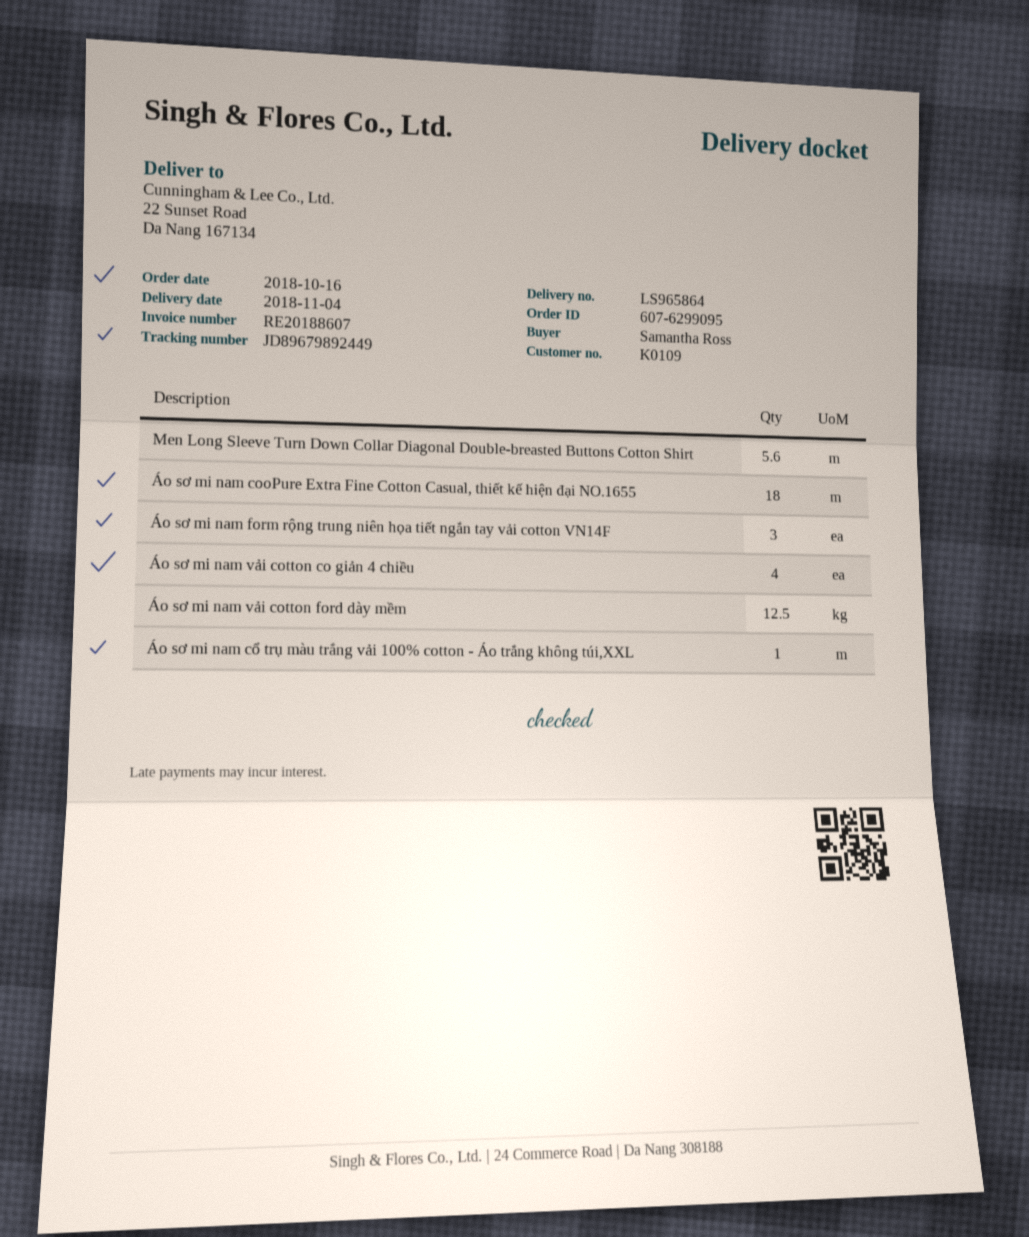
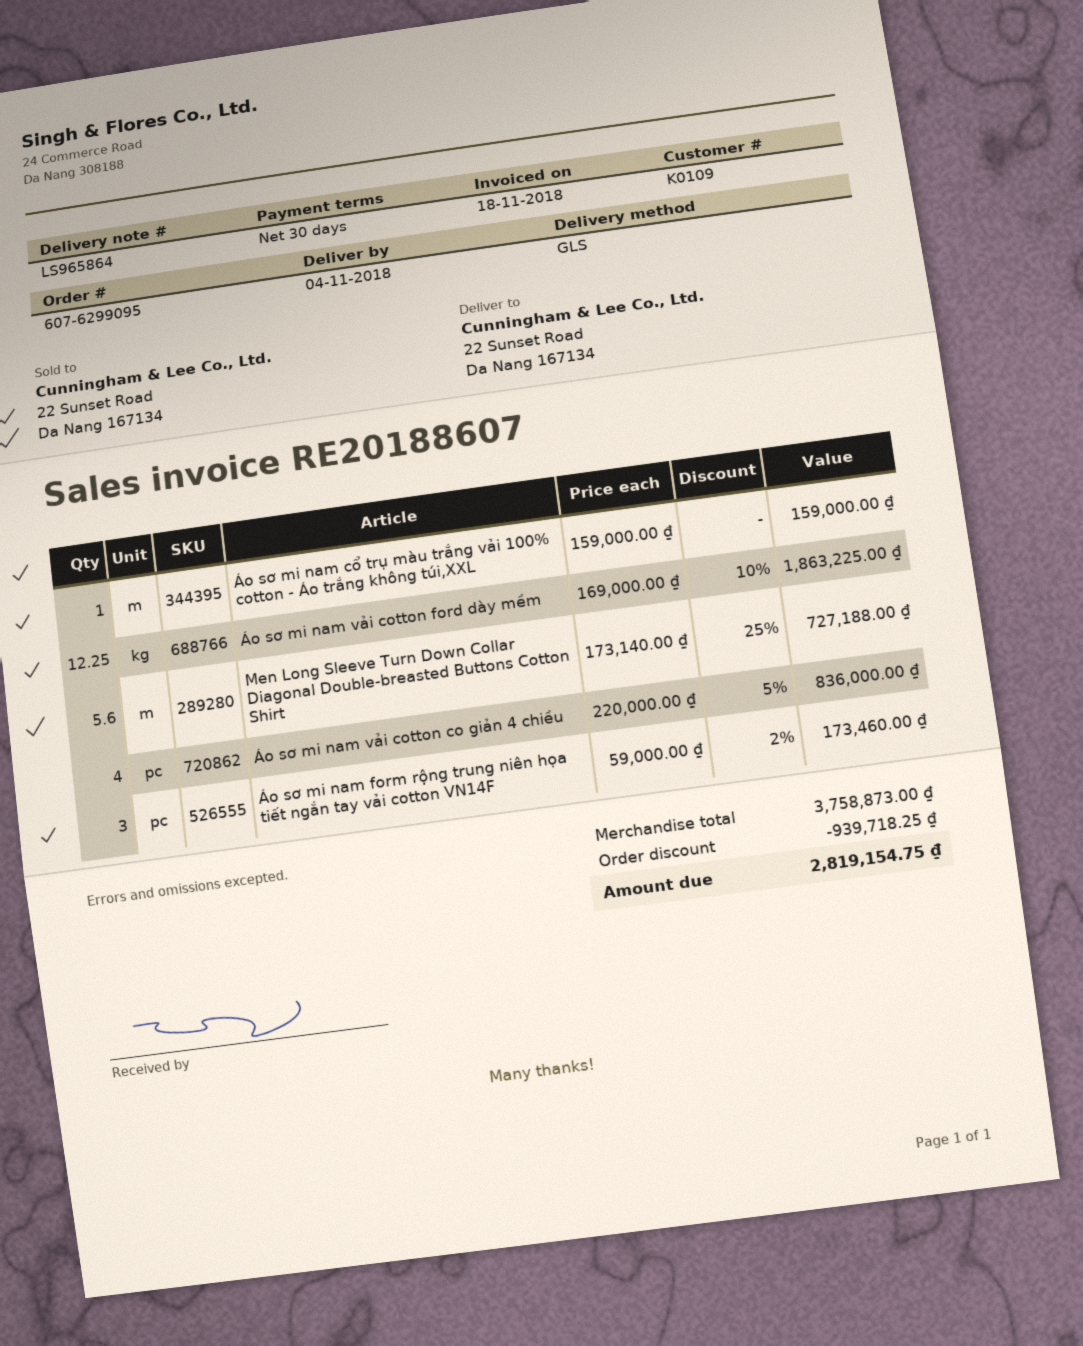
Áo sơ mi nam cooPure Extra Fine Cotton Casual, thiết kế hiện đại NO.1655: 18 -> none
Áo sơ mi nam vải cotton ford dày mềm: 12.5 -> 12.25

